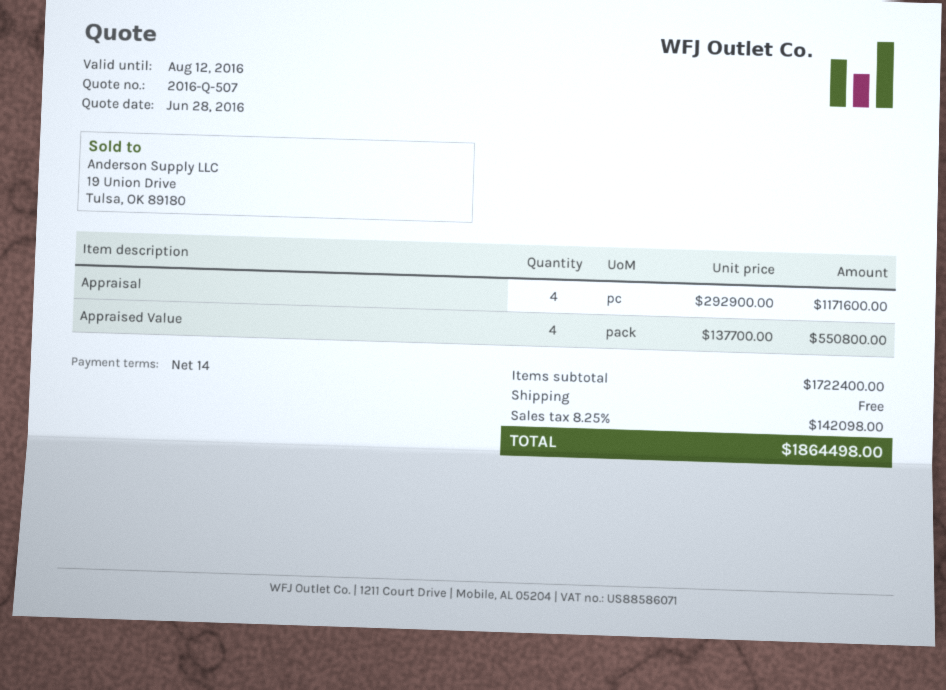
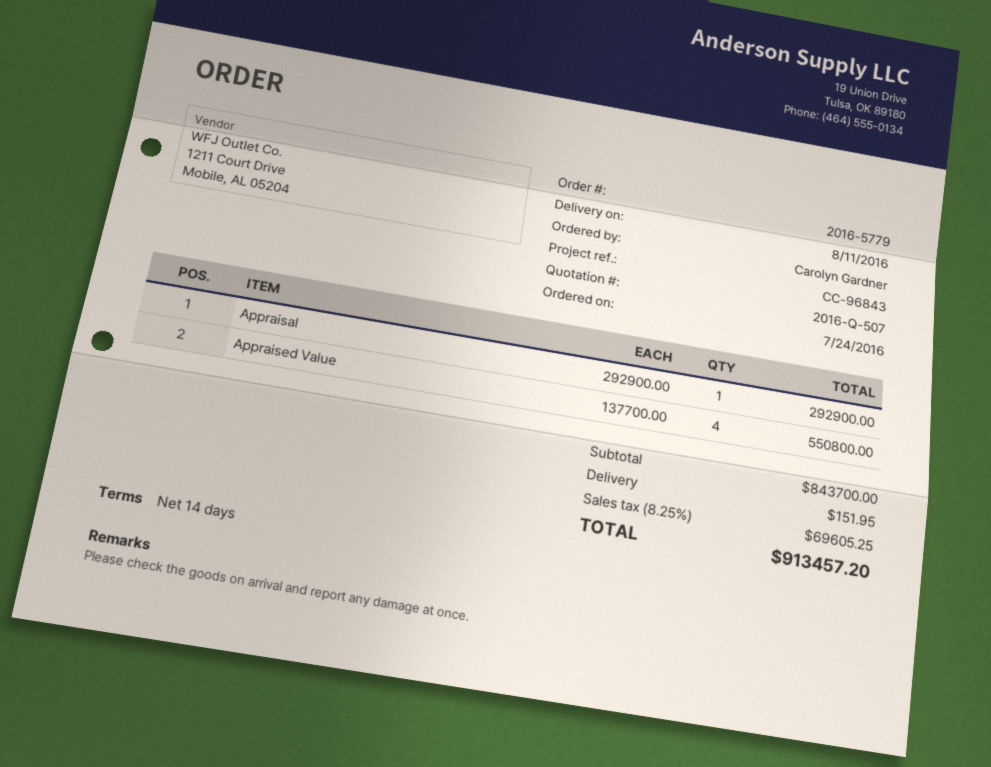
Appraisal: 4 x 292900.00 = 1171600.00 -> 1 x 292900.00 = 292900.00
subtotal: 1722400.00 -> 843700.00
shipping: 0.00 -> 151.95
tax: 8.25% = 142098.00 -> 8.25% = 69605.25
total: 1864498.00 -> 913457.20

